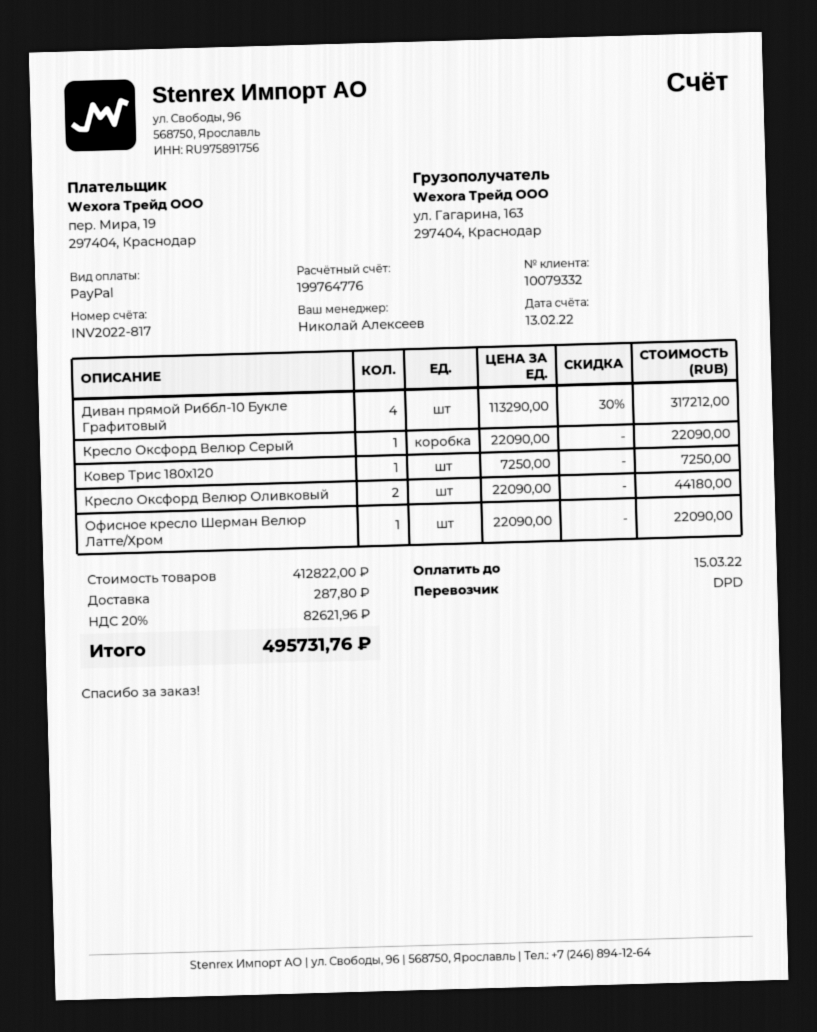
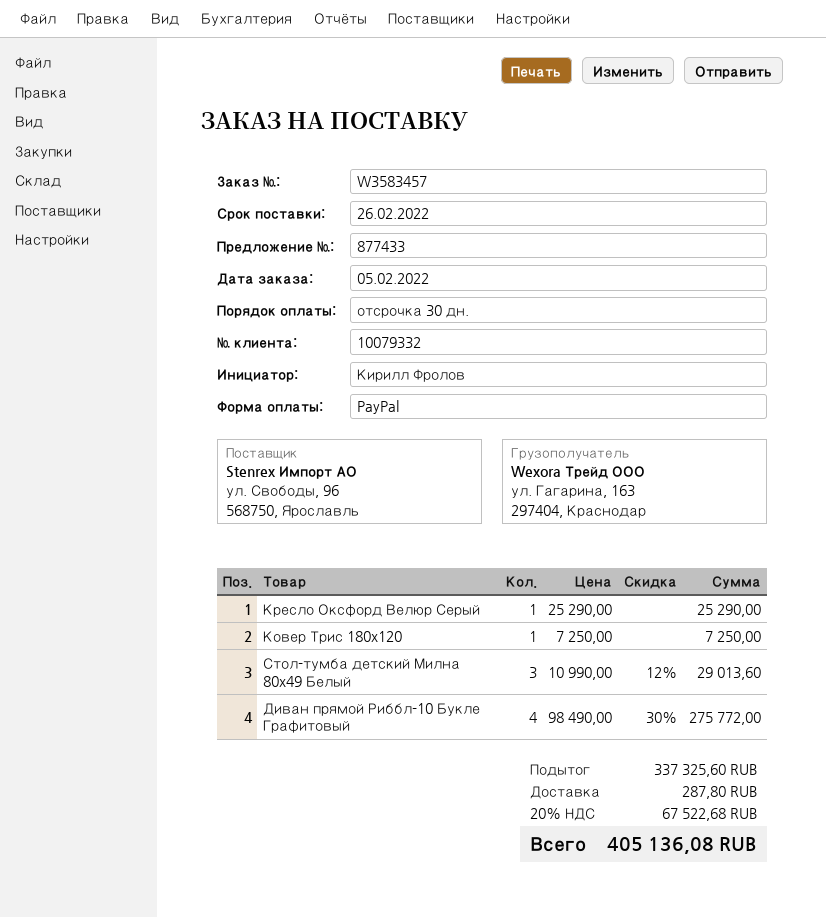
Диван прямой Риббл-10 Букле Графитовый: 4 x 113290.00 - 30% = 317212.00 -> 4 x 98490.00 - 30% = 275772.00
Кресло Оксфорд Велюр Серый: 1 x 22090.00 = 22090.00 -> 1 x 25290.00 = 25290.00
Кресло Оксфорд Велюр Оливковый: 2 x 22090.00 = 44180.00 -> none
Офисное кресло Шерман Велюр Латте/Хром: 1 x 22090.00 = 22090.00 -> none
Стол-тумба детский Милна 80x49 Белый: none -> 3 x 10990.00 - 12% = 29013.60
subtotal: 412822.00 -> 337325.60
tax: 20% = 82621.96 -> 20% = 67522.68
total: 495731.76 -> 405136.08

